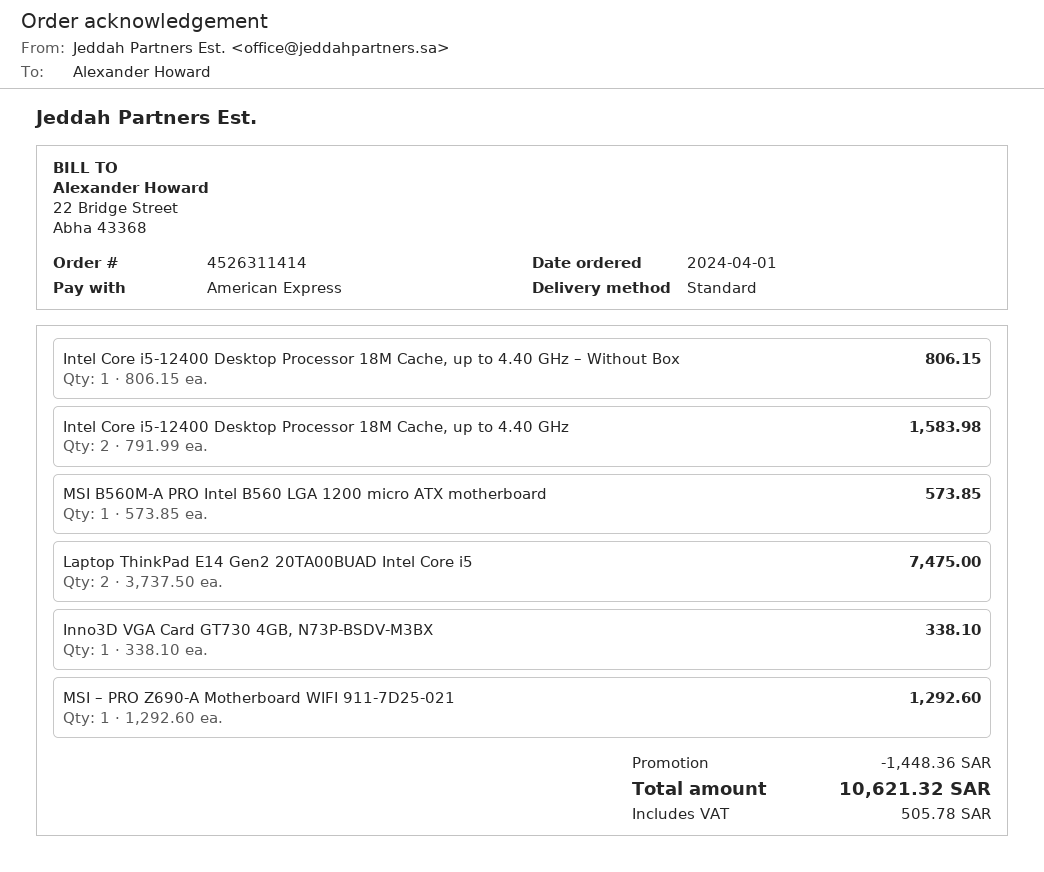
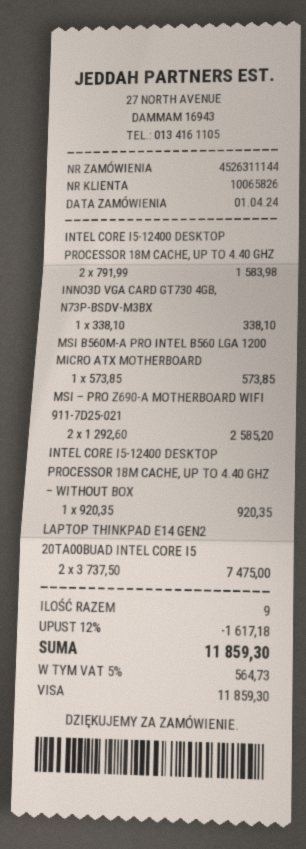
order number: 4526311414 -> 4526311144
payment method: American Express -> Visa
Intel Core i5-12400 Desktop Processor 18M Cache, up to 4.40 GHz – Without Box: 1 x 806.15 = 806.15 -> 1 x 920.35 = 920.35
MSI – PRO Z690-A Motherboard WIFI 911-7D25-021: 1 x 1292.60 = 1292.60 -> 2 x 1292.60 = 2585.20
discount: 1448.36 -> 1617.18
tax: 505.78 -> 564.73
total: 10621.32 -> 11859.30

